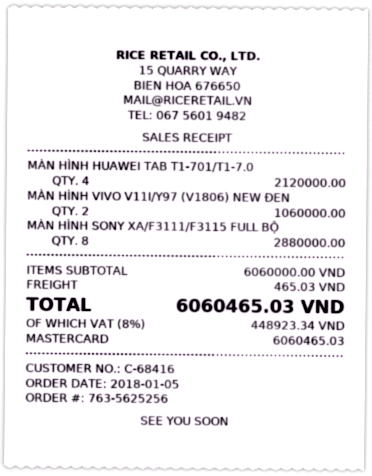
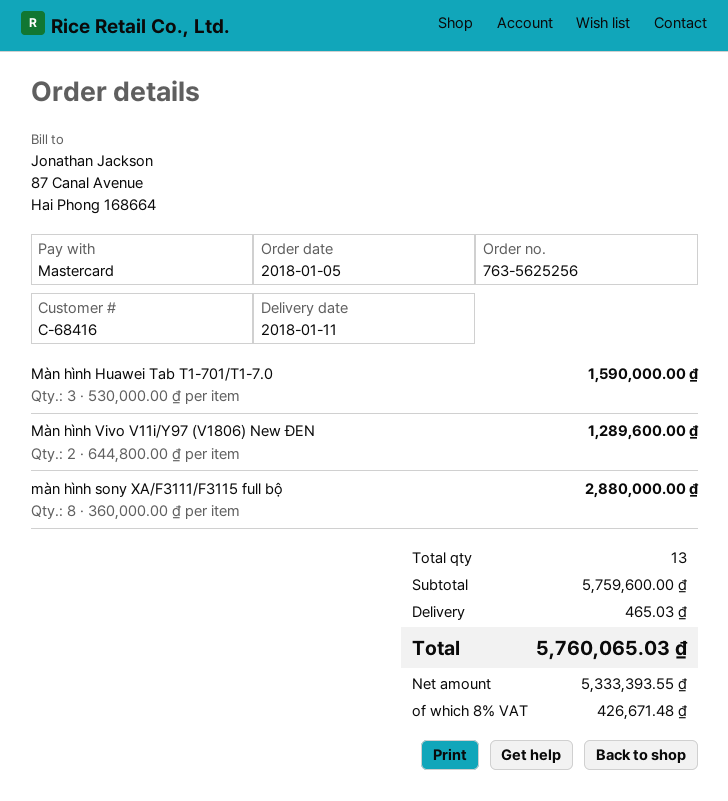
MÀN HÌNH HUAWEI TAB T1-701/T1-7.0: 4 for 2120000.00 -> 3 for 1590000.00
MÀN HÌNH VIVO V11I/Y97 (V1806) NEW ĐEN: 2 for 1060000.00 -> 2 for 1289600.00
subtotal: 6060000.00 -> 5759600.00
tax: 8% = 448923.34 -> 8% = 426671.48
total: 6060465.03 -> 5760065.03

